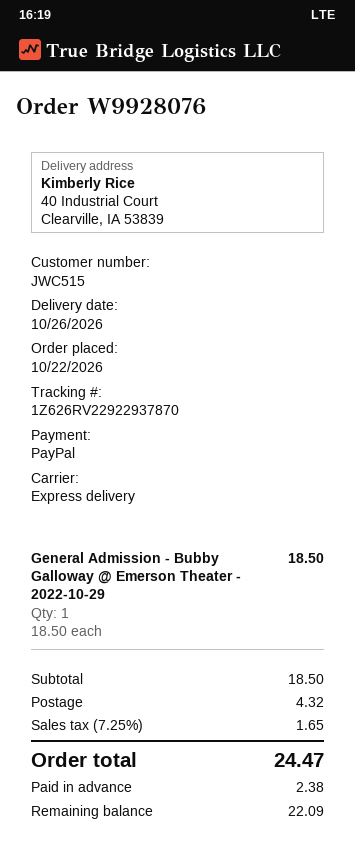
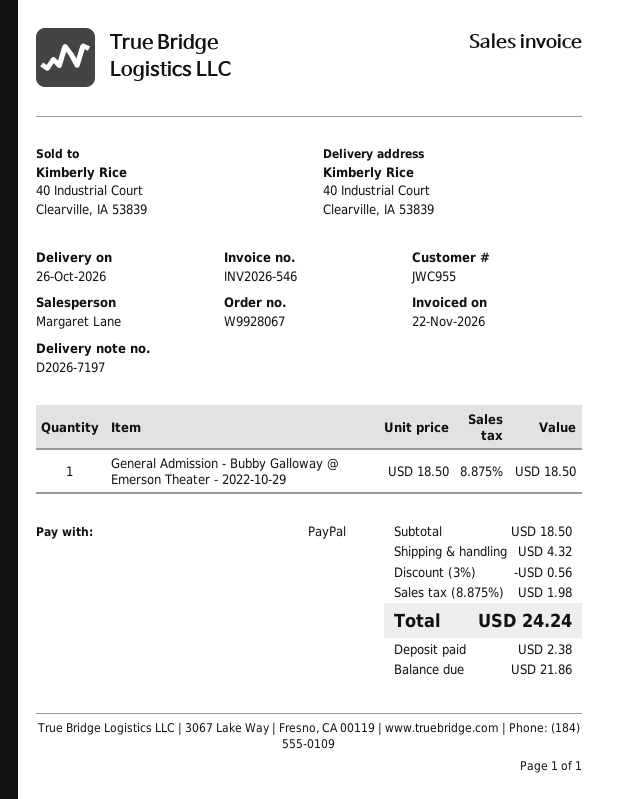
order number: W9928076 -> W9928067
customer number: JWC515 -> JWC955
discount: none -> 3% = 0.56
tax: 7.25% = 1.65 -> 8.875% = 1.98
total: 24.47 -> 24.24
balance: 22.09 -> 21.86

